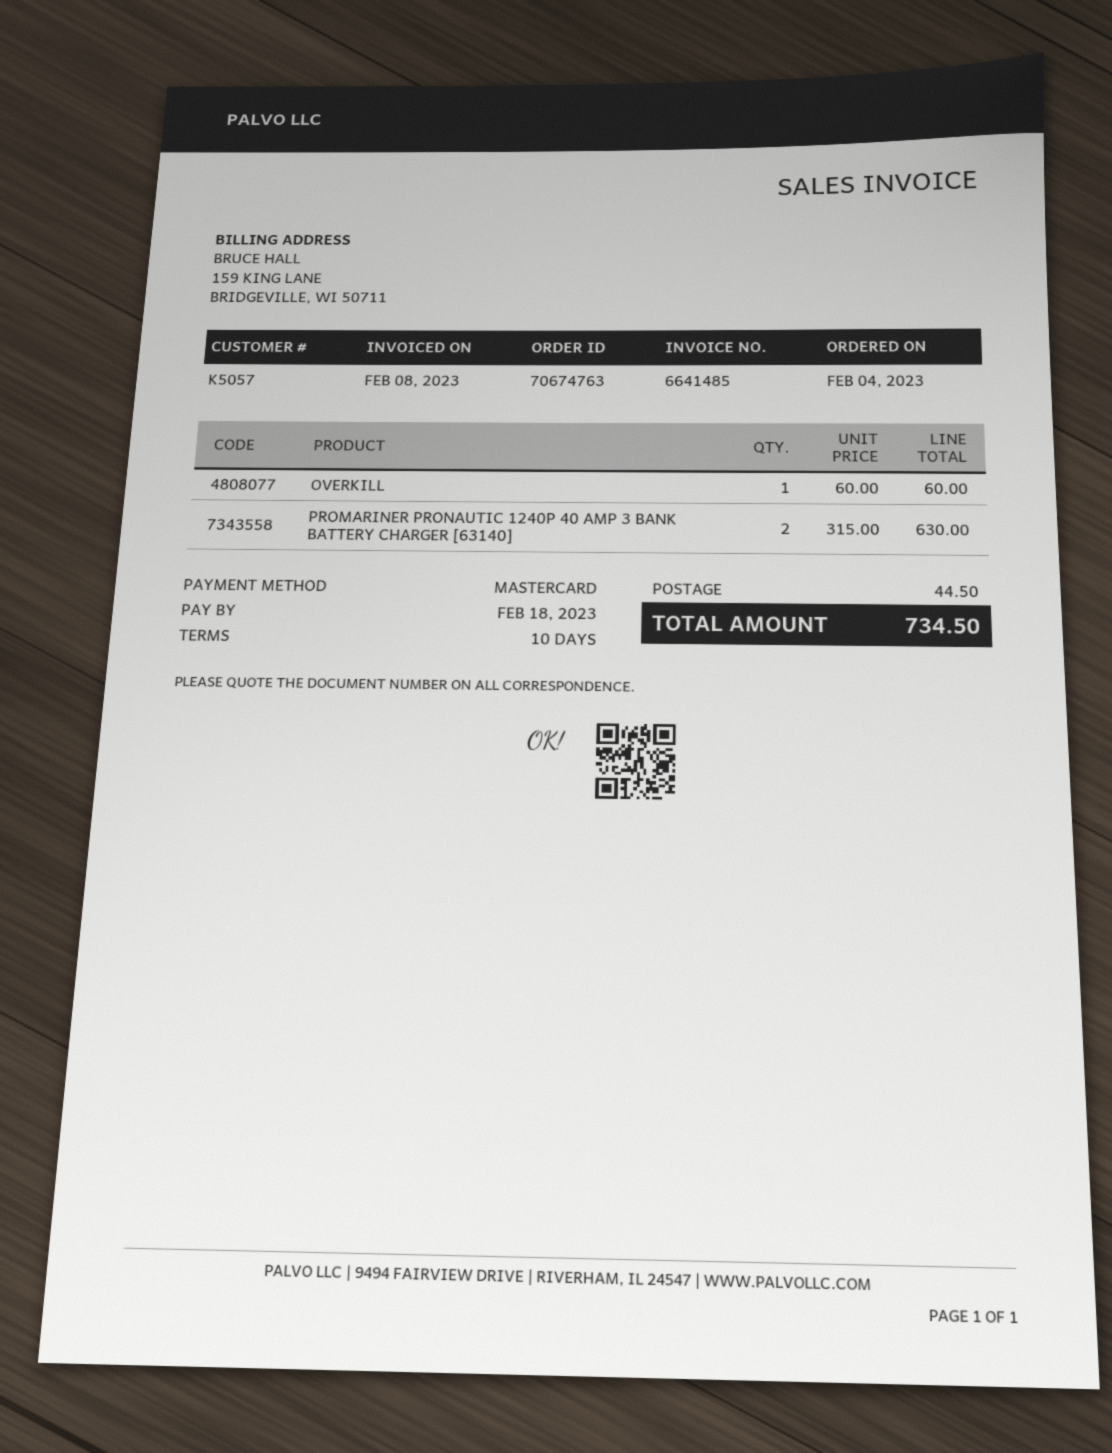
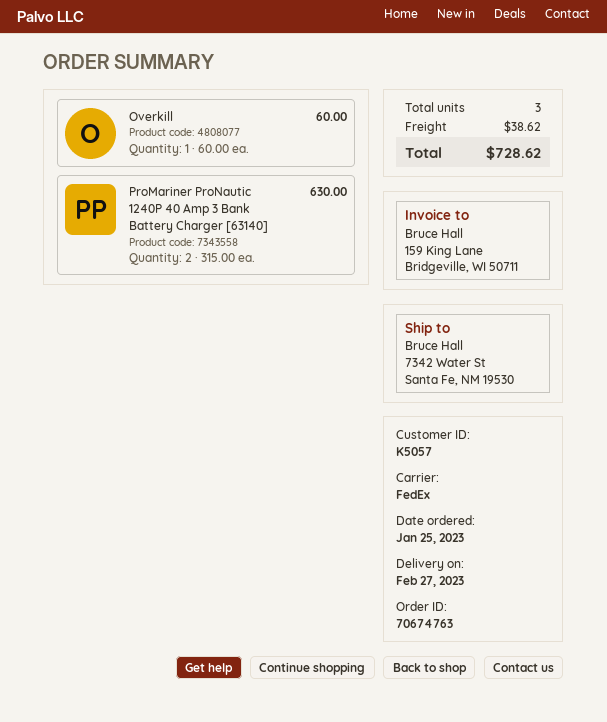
order date: 2023-02-04 -> 2023-01-25
shipping: 44.50 -> 38.62
total: 734.50 -> 728.62

